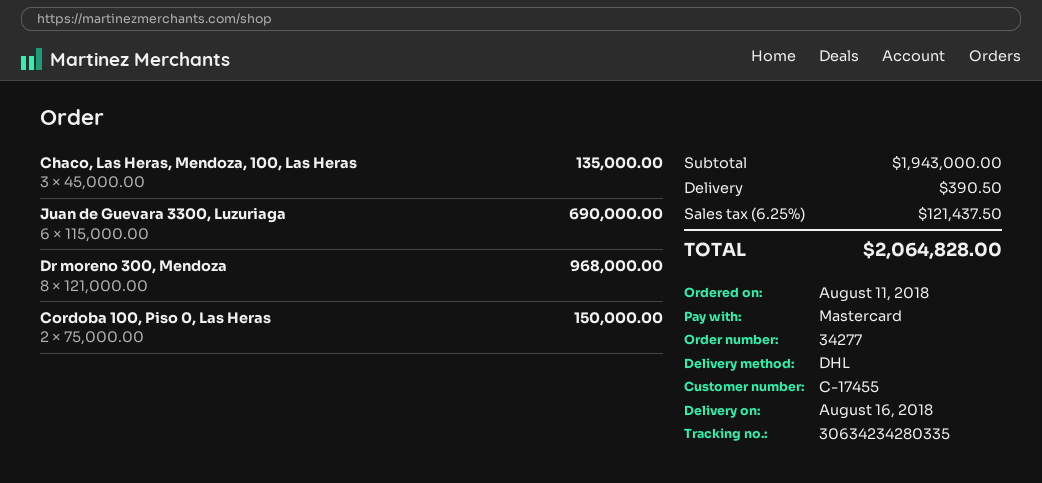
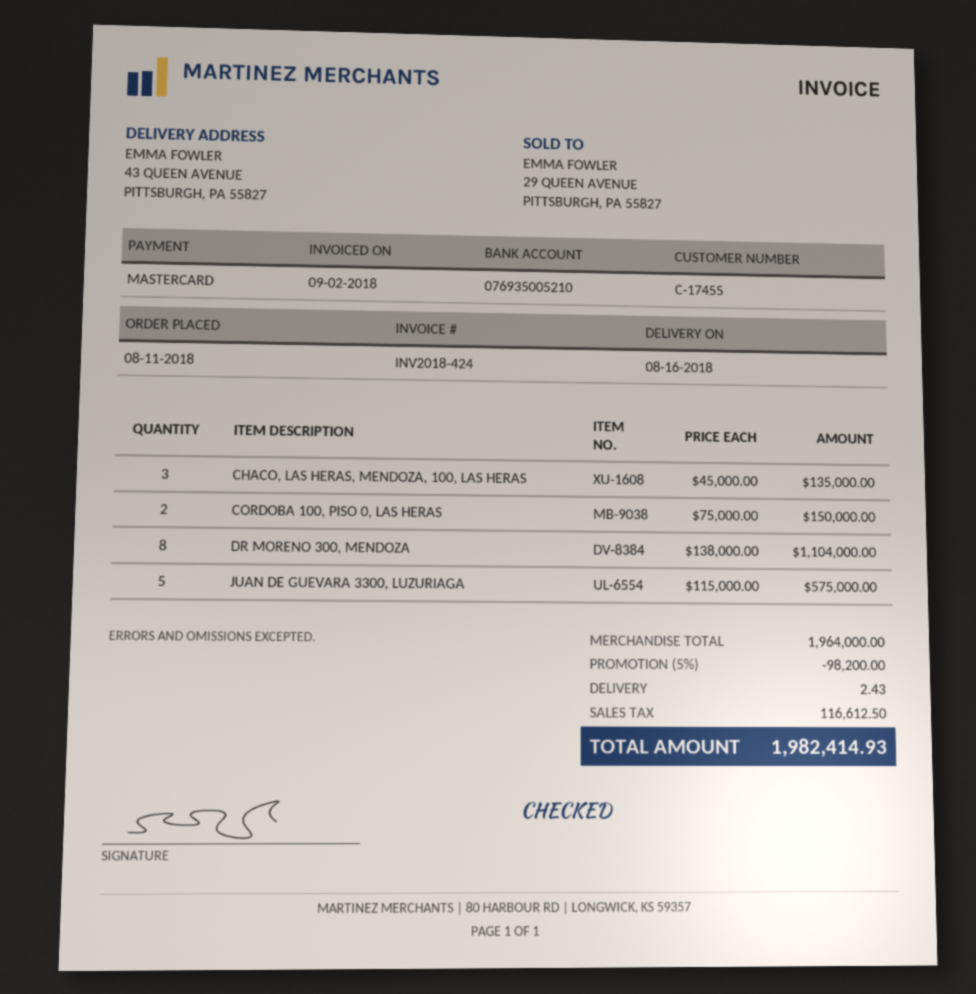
Juan de Guevara 3300, Luzuriaga: 6 x 115000.00 = 690000.00 -> 5 x 115000.00 = 575000.00
Dr moreno 300, Mendoza: 8 x 121000.00 = 968000.00 -> 8 x 138000.00 = 1104000.00
subtotal: 1943000.00 -> 1964000.00
discount: none -> 5% = 98200.00
shipping: 390.50 -> 2.43
tax: 121437.50 -> 116612.50
total: 2064828.00 -> 1982414.93

